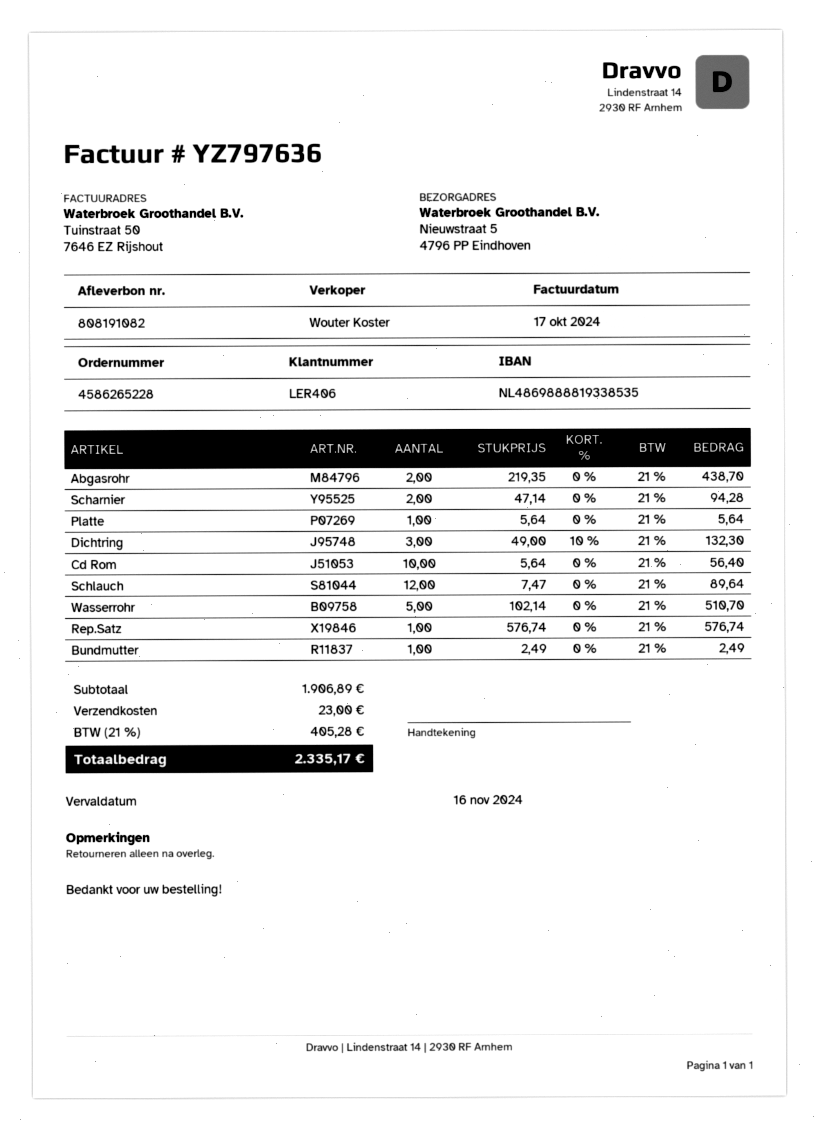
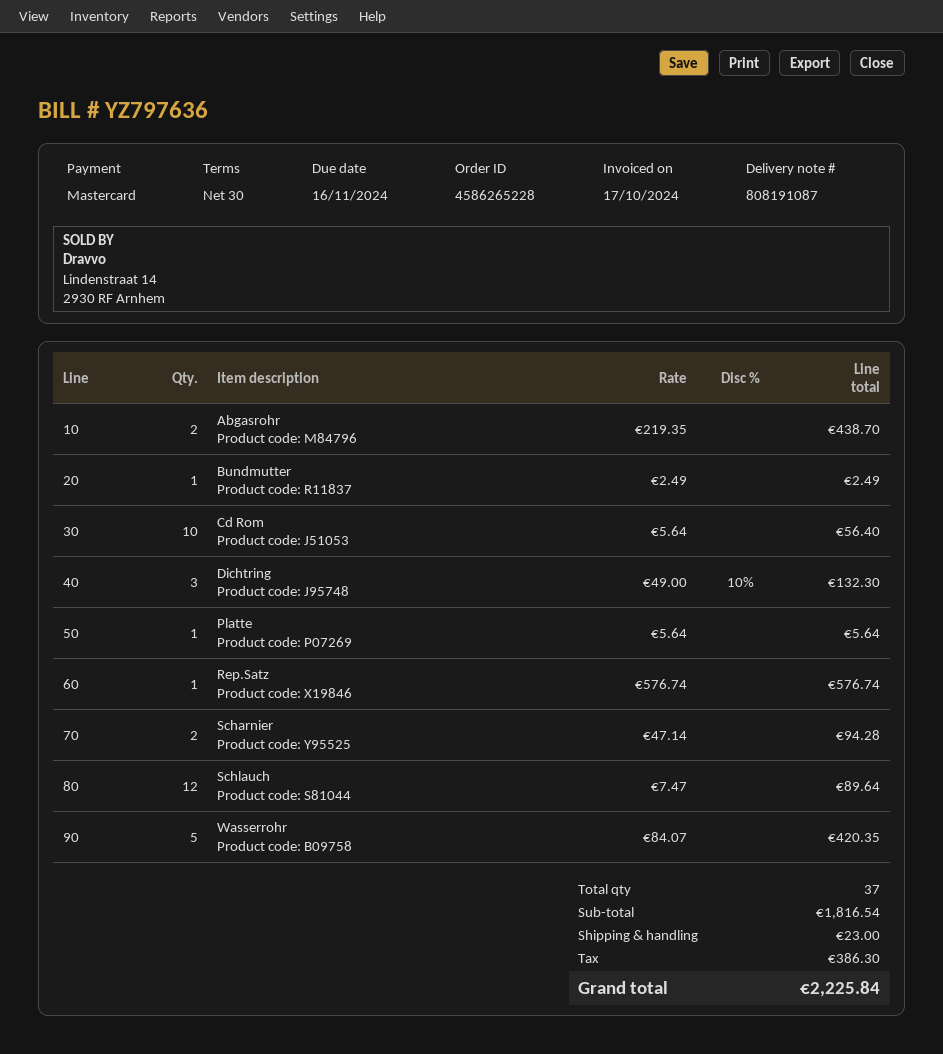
delivery note number: 808191082 -> 808191087
Wasserrohr: 5 x 102.14 = 510.70 -> 5 x 84.07 = 420.35
subtotal: 1906.89 -> 1816.54
tax: 405.28 -> 386.30
total: 2335.17 -> 2225.84

